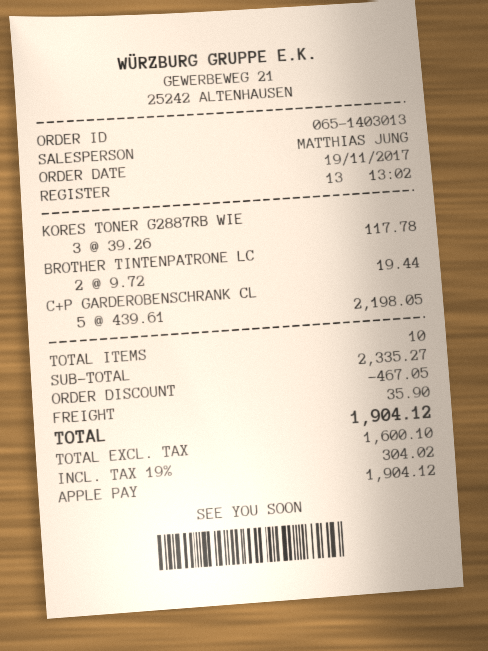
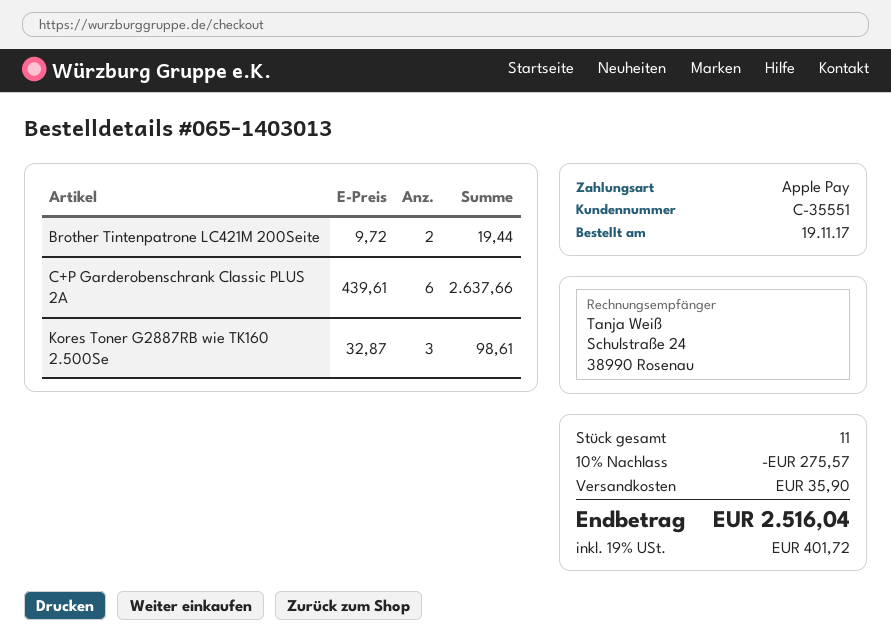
KORES TONER G2887RB WIE: 3 x 39.26 = 117.78 -> 3 x 32.87 = 98.61
C+P GARDEROBENSCHRANK CL: 5 x 439.61 = 2198.05 -> 6 x 439.61 = 2637.66
total quantity: 10 -> 11
discount: 467.05 -> 275.57
tax: 19% = 304.02 -> 19% = 401.72
total: 1904.12 -> 2516.04

